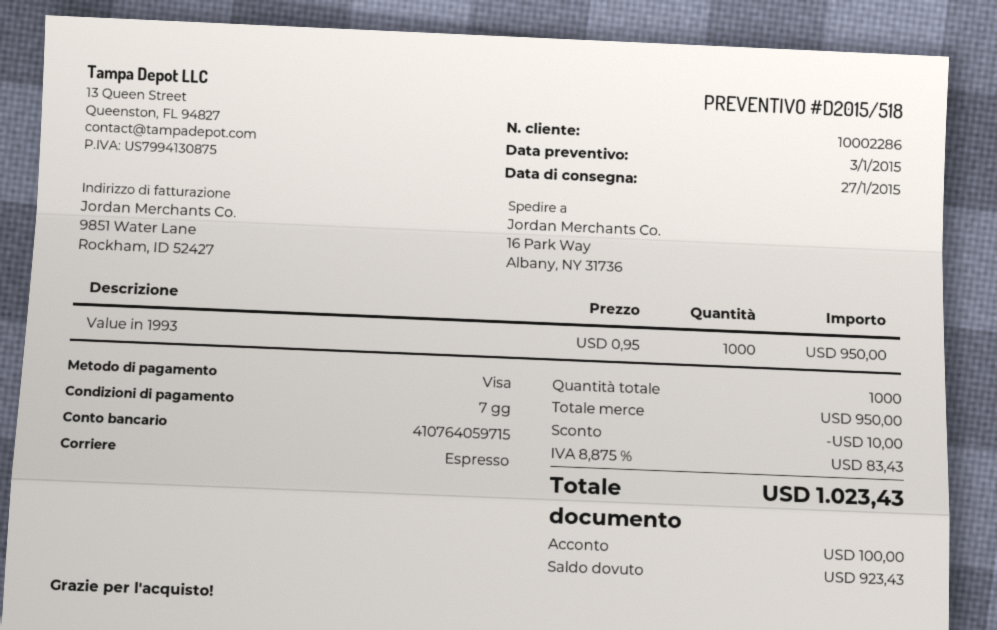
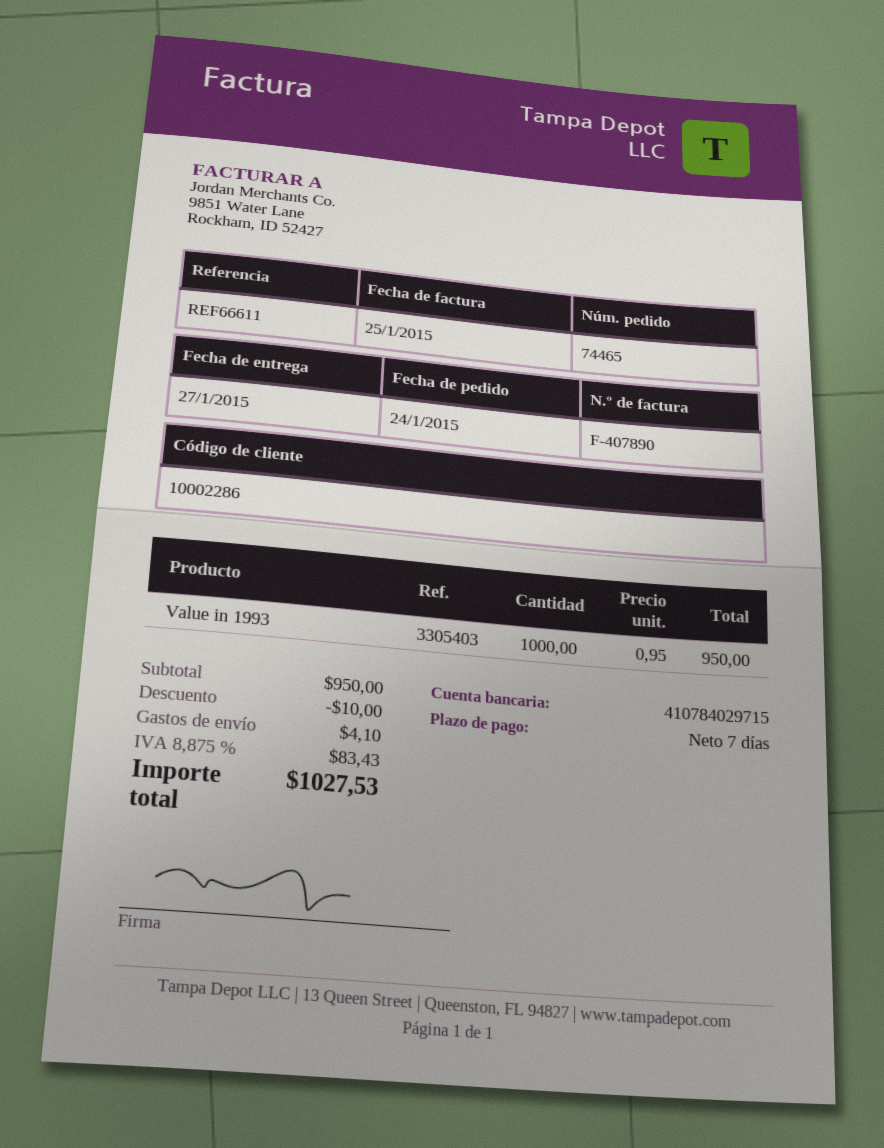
bank account: 410764059715 -> 410784029715
shipping: none -> 4.10
total: 1023.43 -> 1027.53

